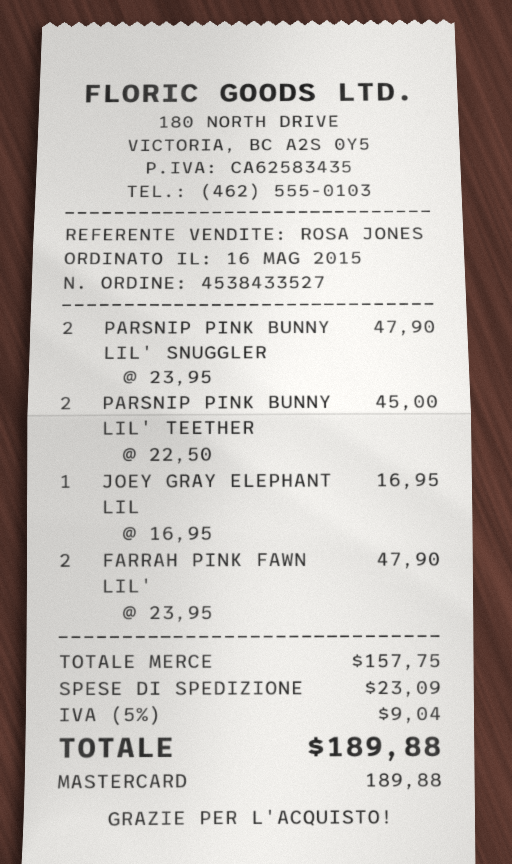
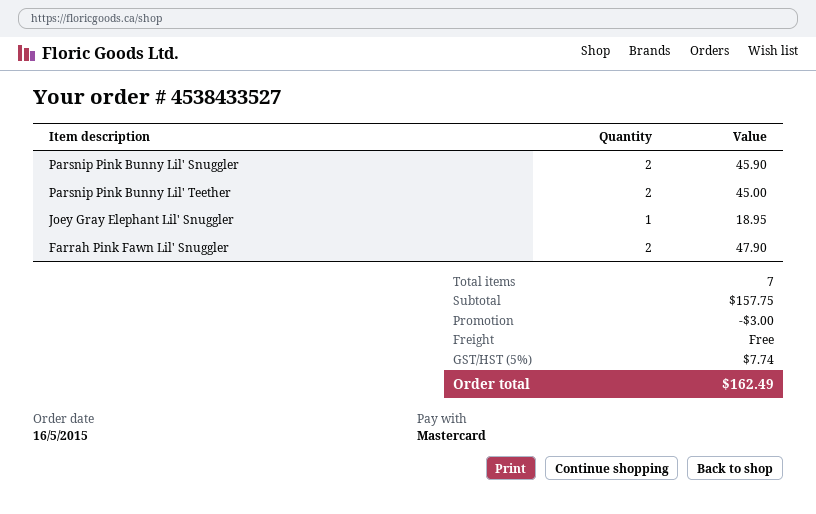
PARSNIP PINK BUNNY LIL' SNUGGLER: 2 for 47.90 -> 2 for 45.90
JOEY GRAY ELEPHANT LIL: 1 for 16.95 -> 1 for 18.95
discount: none -> 3.00
shipping: 23.09 -> 0.00
tax: 5% = 9.04 -> 5% = 7.74
total: 189.88 -> 162.49

